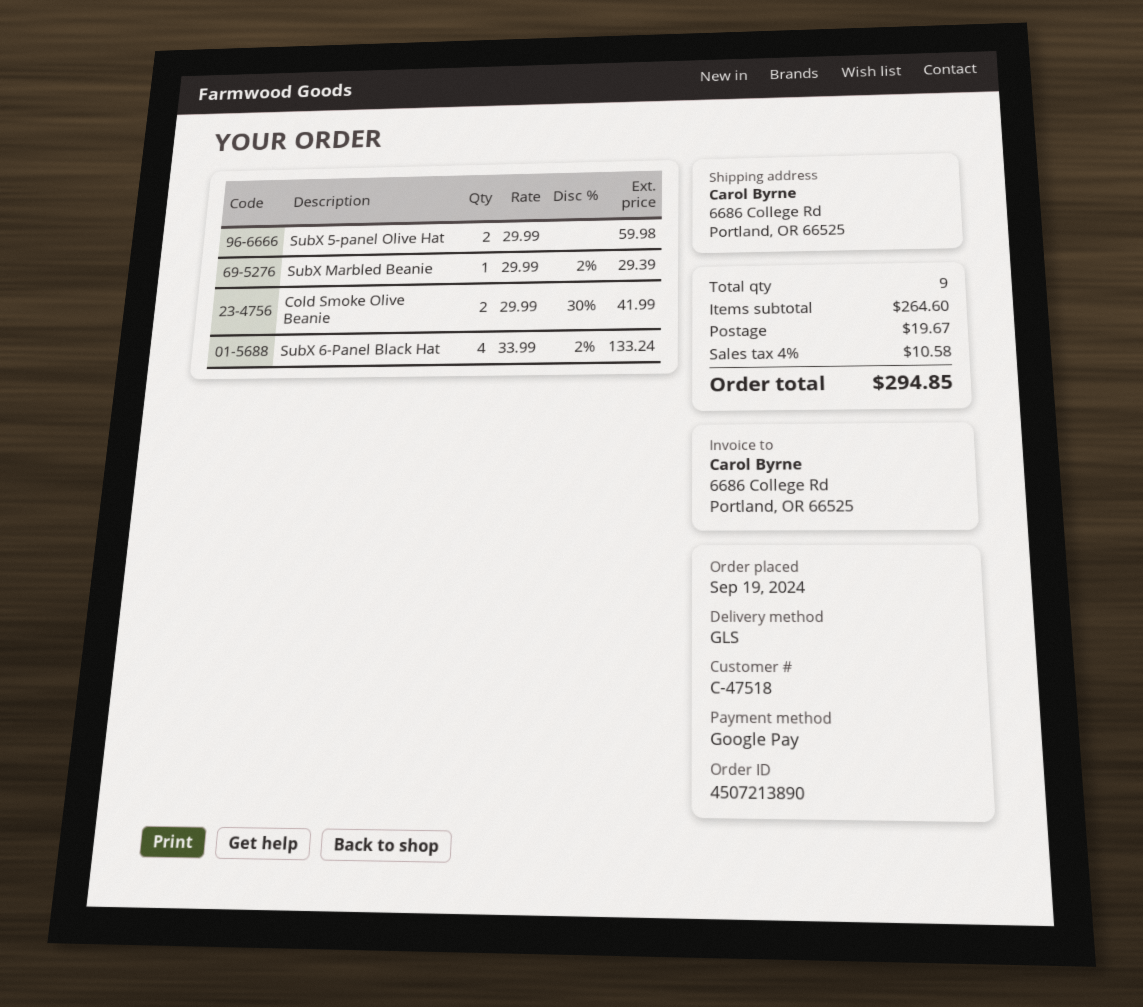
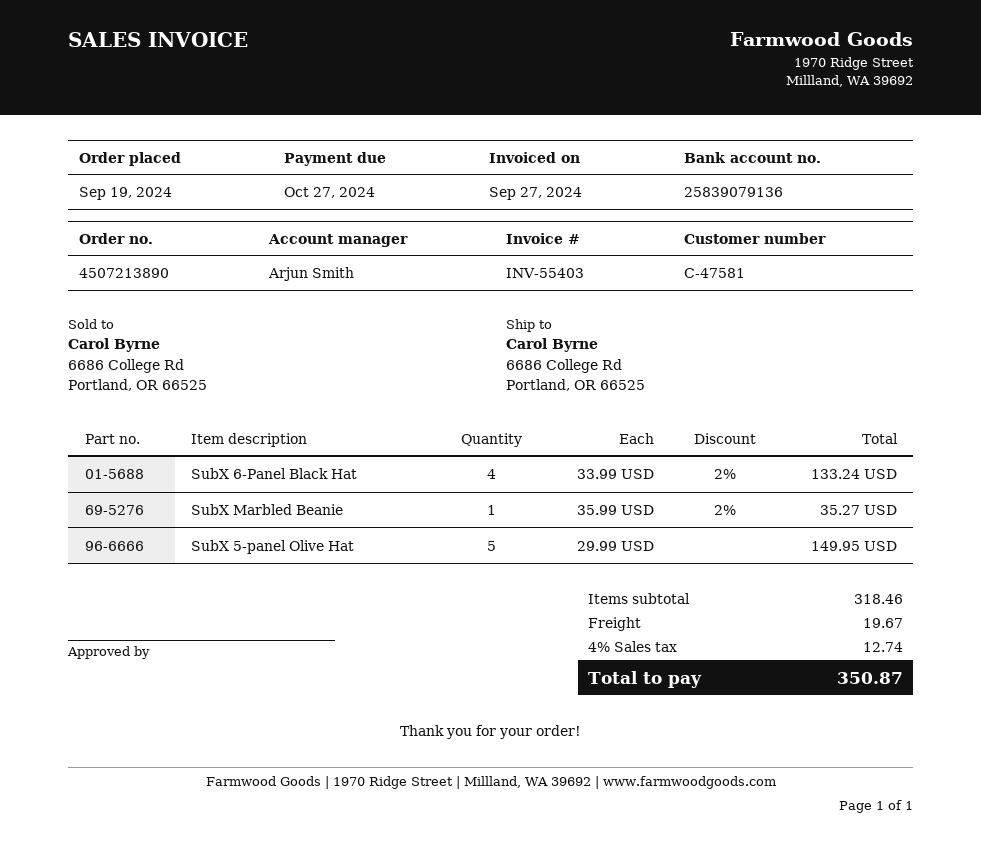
customer number: C-47518 -> C-47581
SubX 5-panel Olive Hat: 2 x 29.99 = 59.98 -> 5 x 29.99 = 149.95
SubX Marbled Beanie: 1 x 29.99 - 2% = 29.39 -> 1 x 35.99 - 2% = 35.27
Cold Smoke Olive Beanie: 2 x 29.99 - 30% = 41.99 -> none
subtotal: 264.60 -> 318.46
tax: 4% = 10.58 -> 4% = 12.74
total: 294.85 -> 350.87

